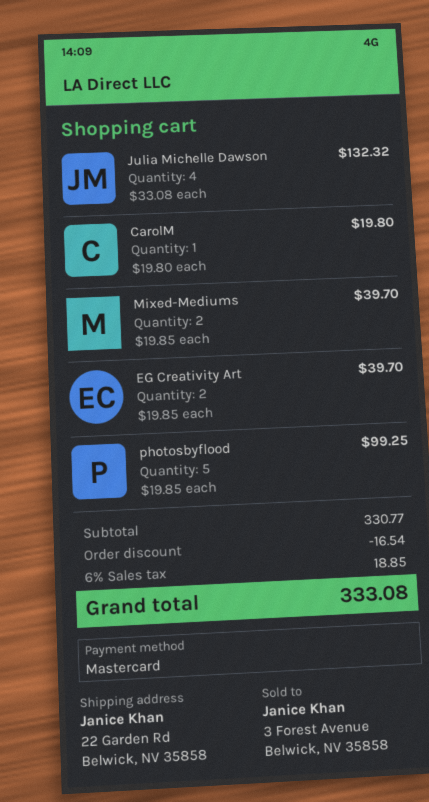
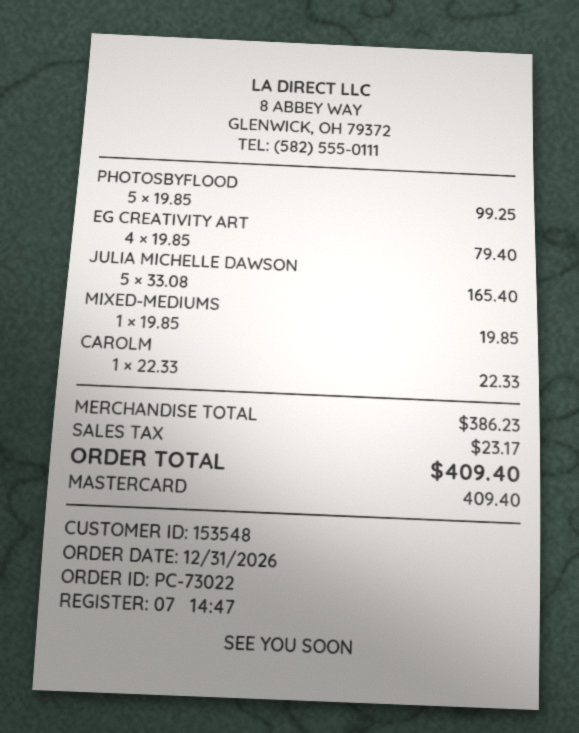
Julia Michelle Dawson: 4 x 33.08 = 132.32 -> 5 x 33.08 = 165.40
CarolM: 1 x 19.80 = 19.80 -> 1 x 22.33 = 22.33
Mixed-Mediums: 2 x 19.85 = 39.70 -> 1 x 19.85 = 19.85
EG Creativity Art: 2 x 19.85 = 39.70 -> 4 x 19.85 = 79.40
subtotal: 330.77 -> 386.23
discount: 16.54 -> none
tax: 18.85 -> 23.17
total: 333.08 -> 409.40

